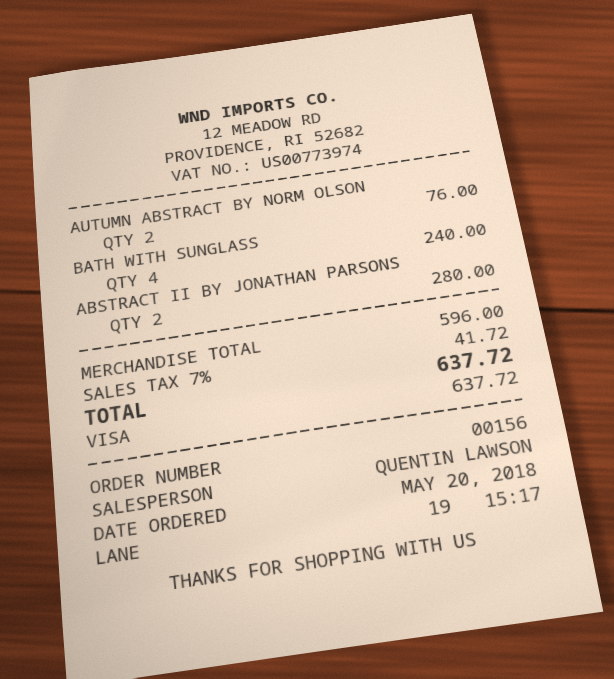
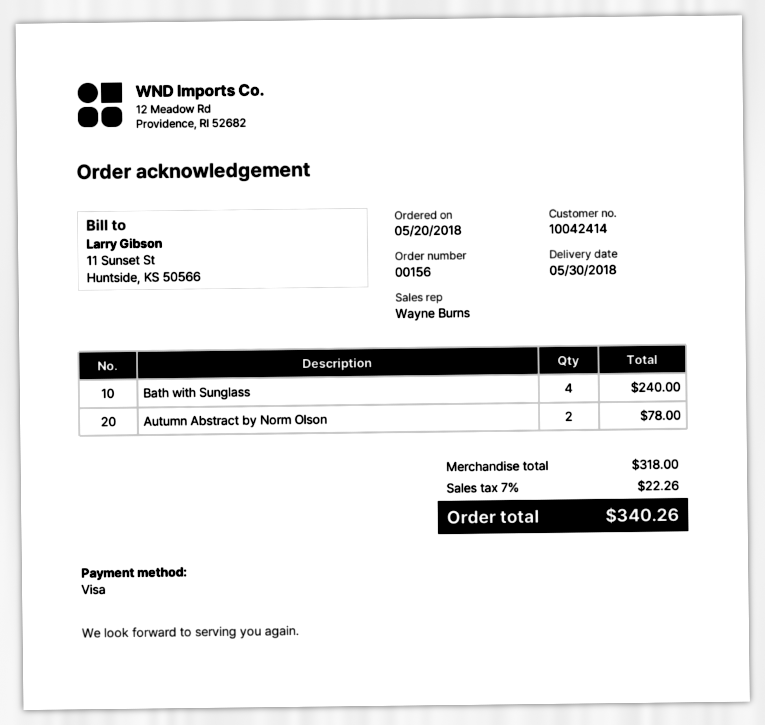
sales rep: QUENTIN LAWSON -> Wayne Burns
AUTUMN ABSTRACT BY NORM OLSON: 2 for 76.00 -> 2 for 78.00
ABSTRACT II BY JONATHAN PARSONS: 2 for 280.00 -> none
subtotal: 596.00 -> 318.00
tax: 7% = 41.72 -> 7% = 22.26
total: 637.72 -> 340.26

